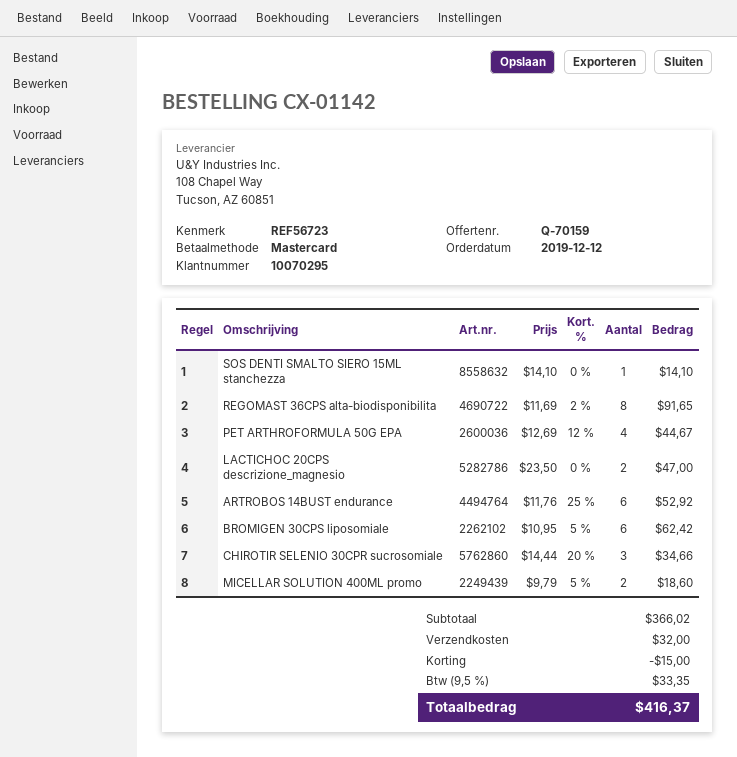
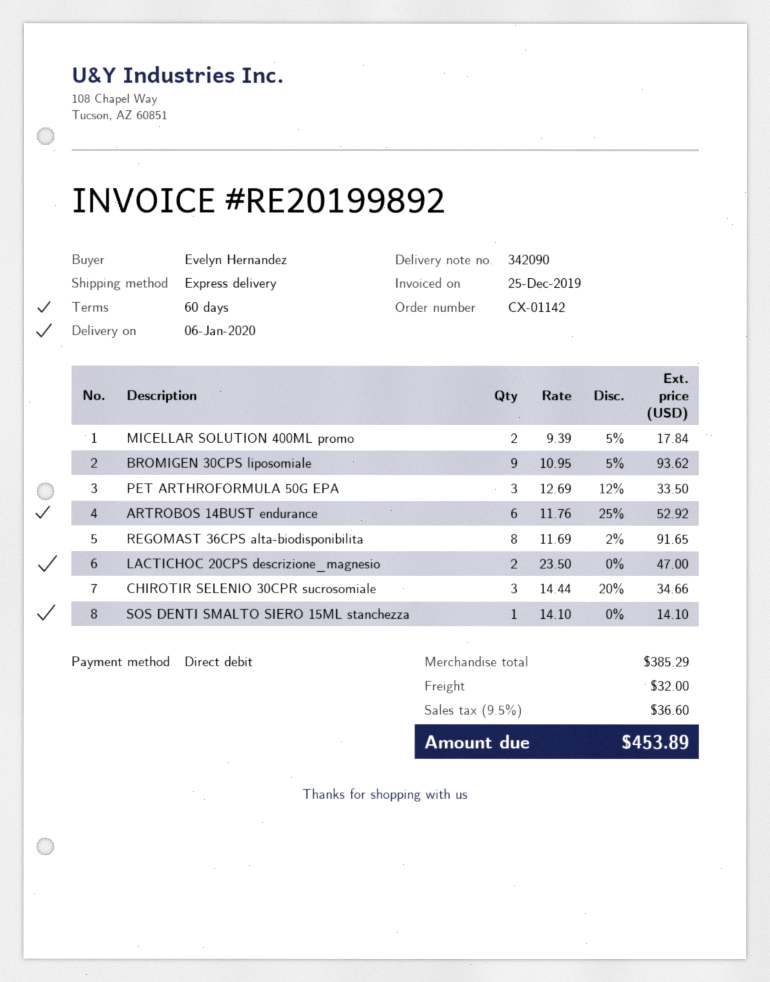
payment method: Mastercard -> direct debit
PET ARTHROFORMULA 50G EPA: 4 x 12.69 - 12% = 44.67 -> 3 x 12.69 - 12% = 33.50
BROMIGEN 30CPS liposomiale: 6 x 10.95 - 5% = 62.42 -> 9 x 10.95 - 5% = 93.62
MICELLAR SOLUTION 400ML promo: 2 x 9.79 - 5% = 18.60 -> 2 x 9.39 - 5% = 17.84
subtotal: 366.02 -> 385.29
discount: 15.00 -> none
tax: 9.5% = 33.35 -> 9.5% = 36.60
total: 416.37 -> 453.89

